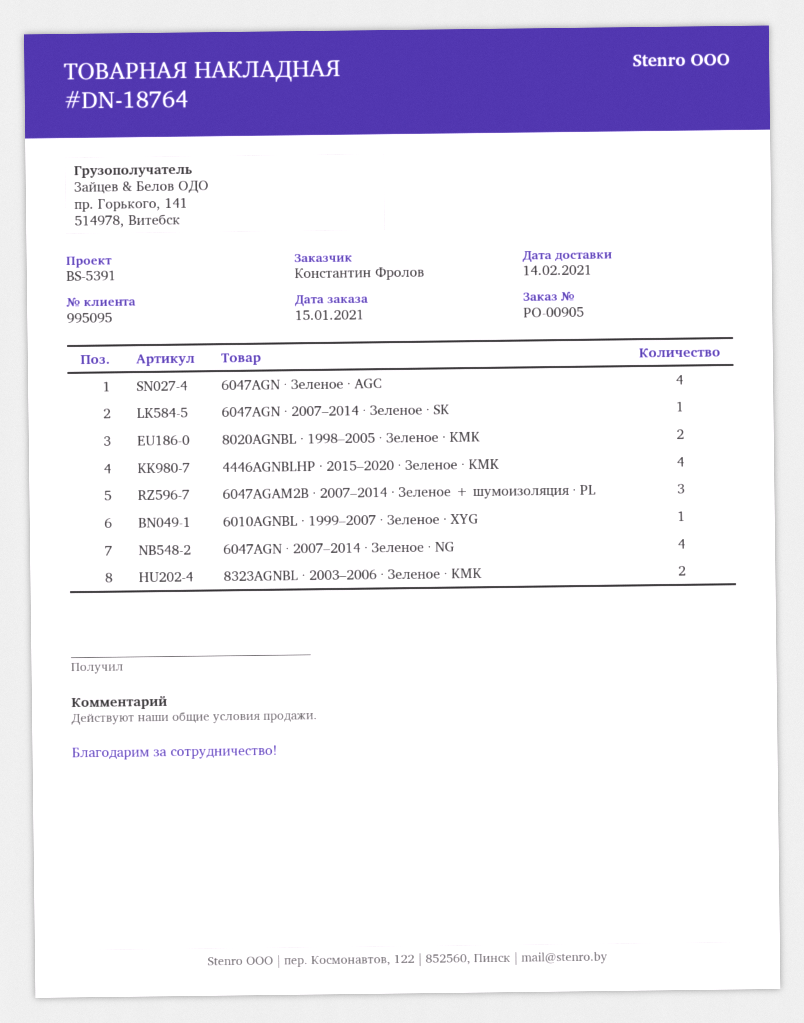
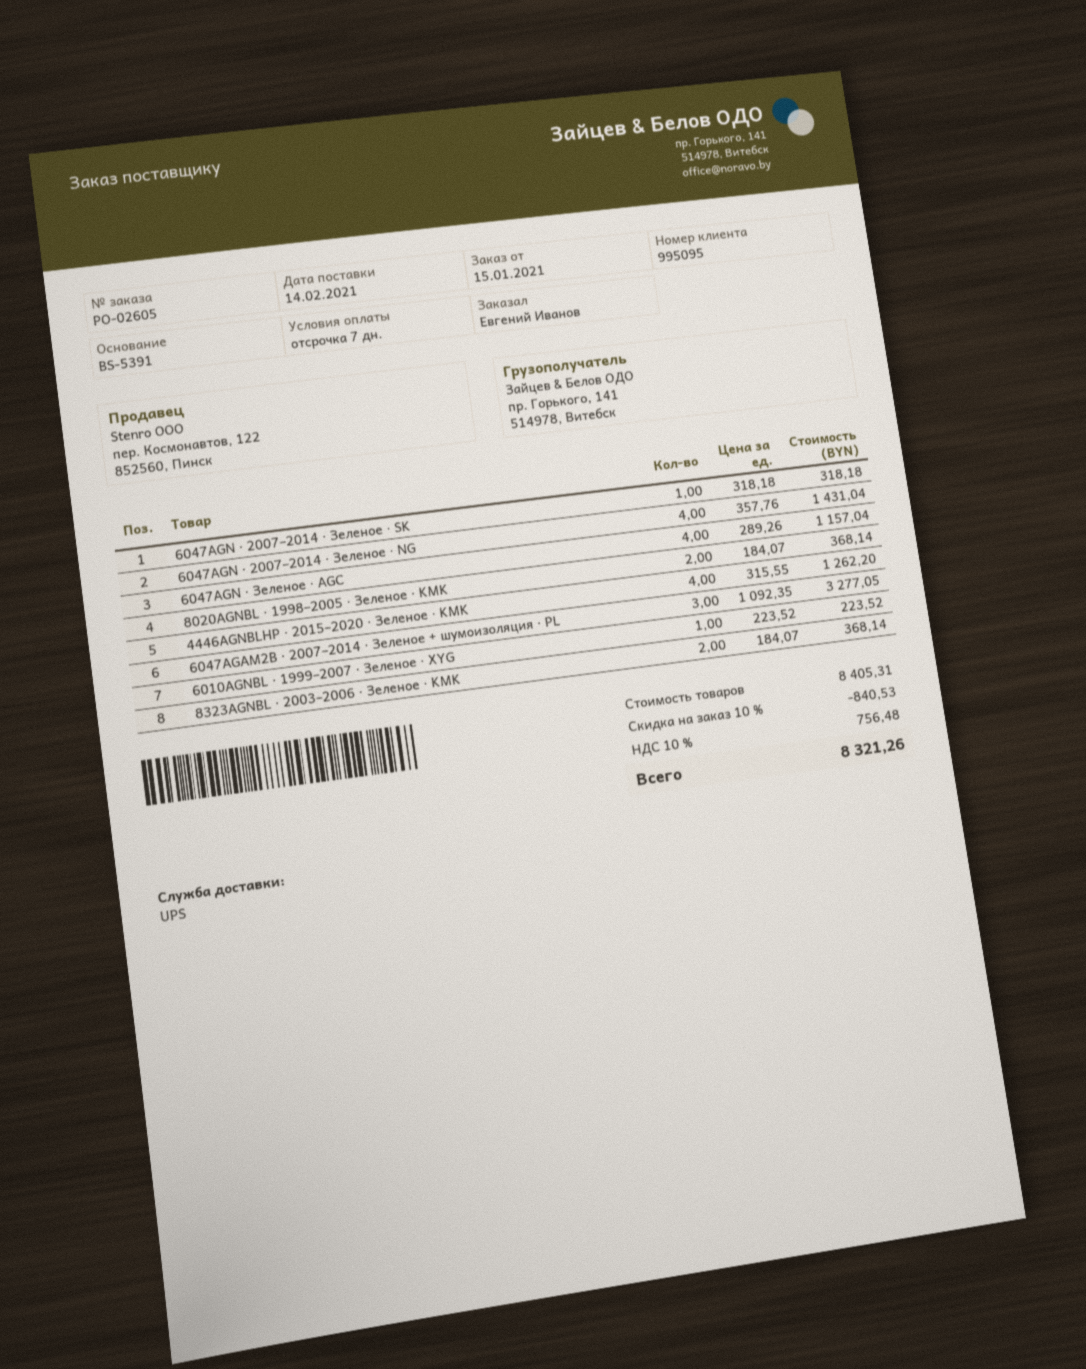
order number: PO-00905 -> PO-02605
ordered by: Константин Фролов -> Евгений Иванов

